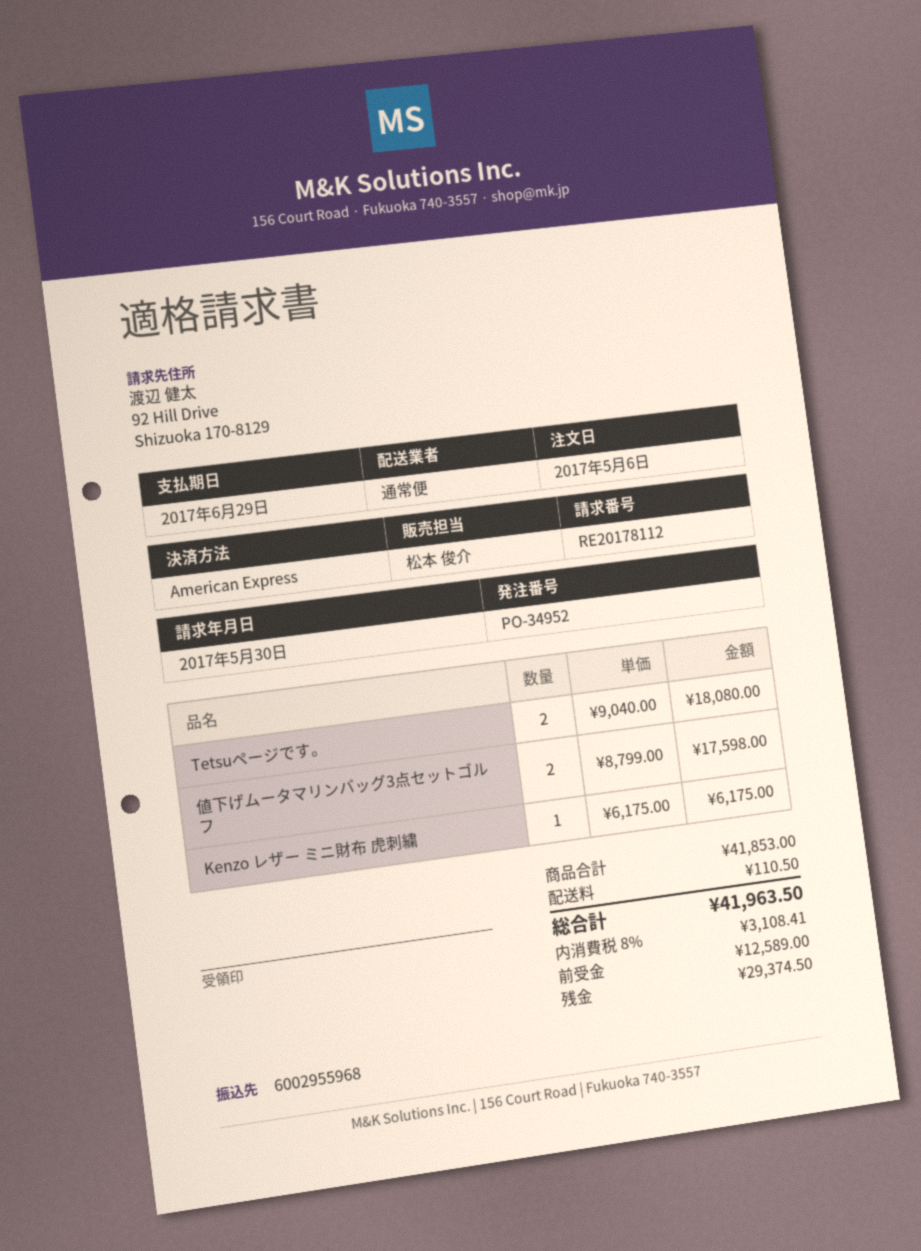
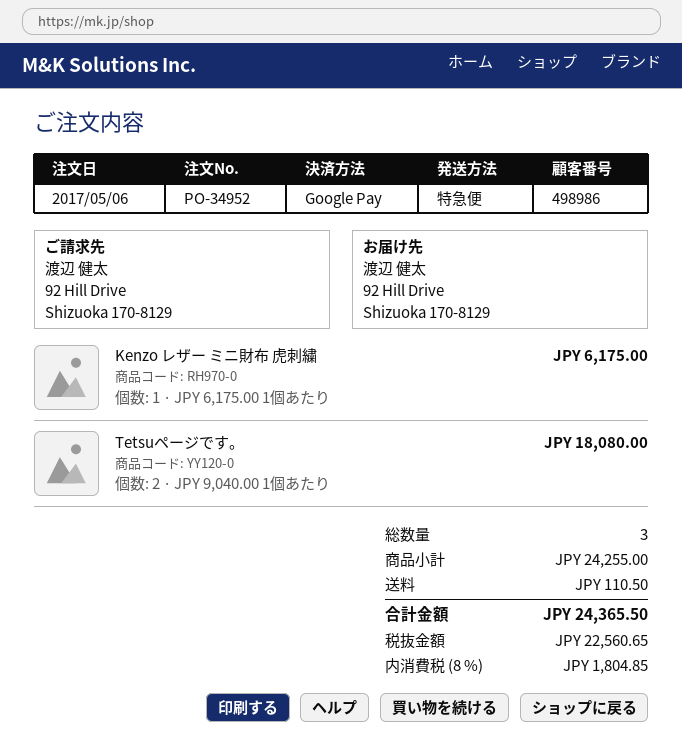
payment method: American Express -> Google Pay
shipping method: standard -> express
値下げムータマリンバッグ3点セットゴルフ: 2 x 8799.00 = 17598.00 -> none
subtotal: 41853.00 -> 24255.00
tax: 8% = 3108.41 -> 8% = 1804.85
total: 41963.50 -> 24365.50

